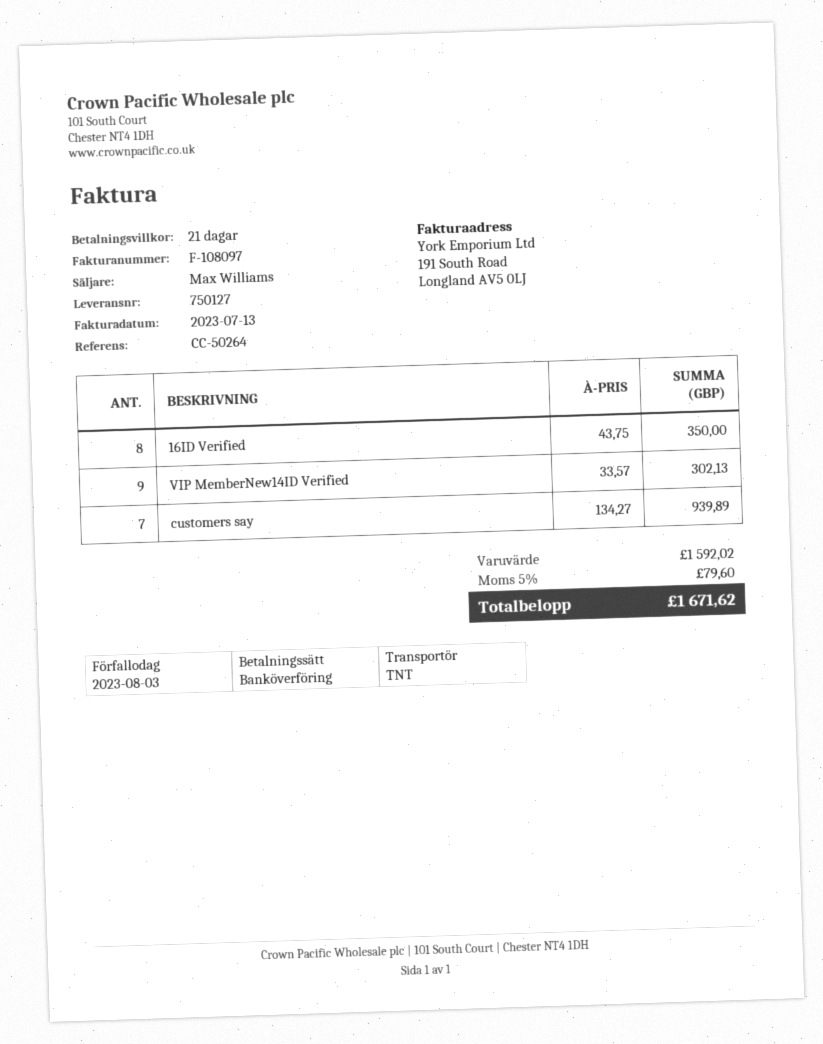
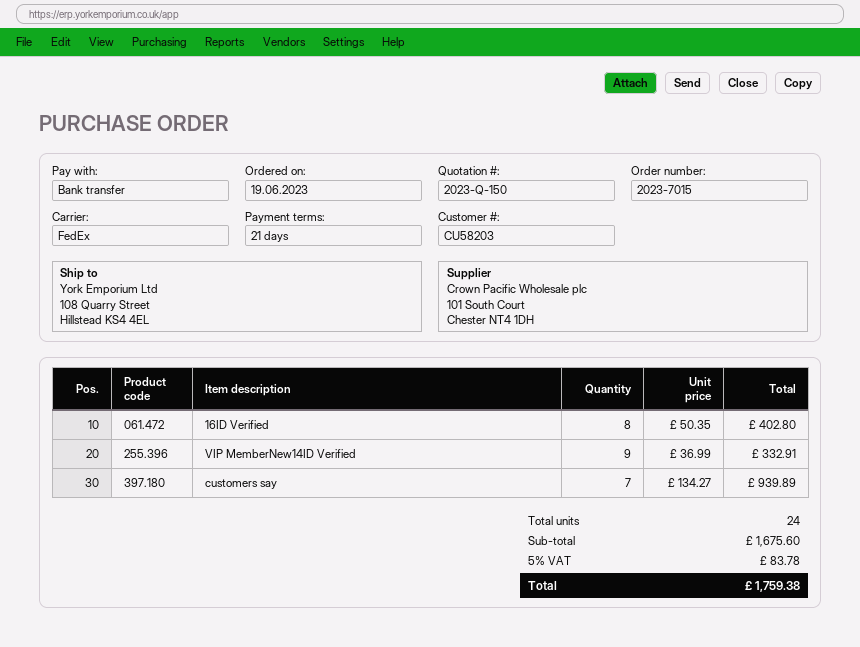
shipping method: TNT -> FedEx
16ID Verified: 8 x 43.75 = 350.00 -> 8 x 50.35 = 402.80
VIP MemberNew14ID Verified: 9 x 33.57 = 302.13 -> 9 x 36.99 = 332.91
subtotal: 1592.02 -> 1675.60
tax: 5% = 79.60 -> 5% = 83.78
total: 1671.62 -> 1759.38

